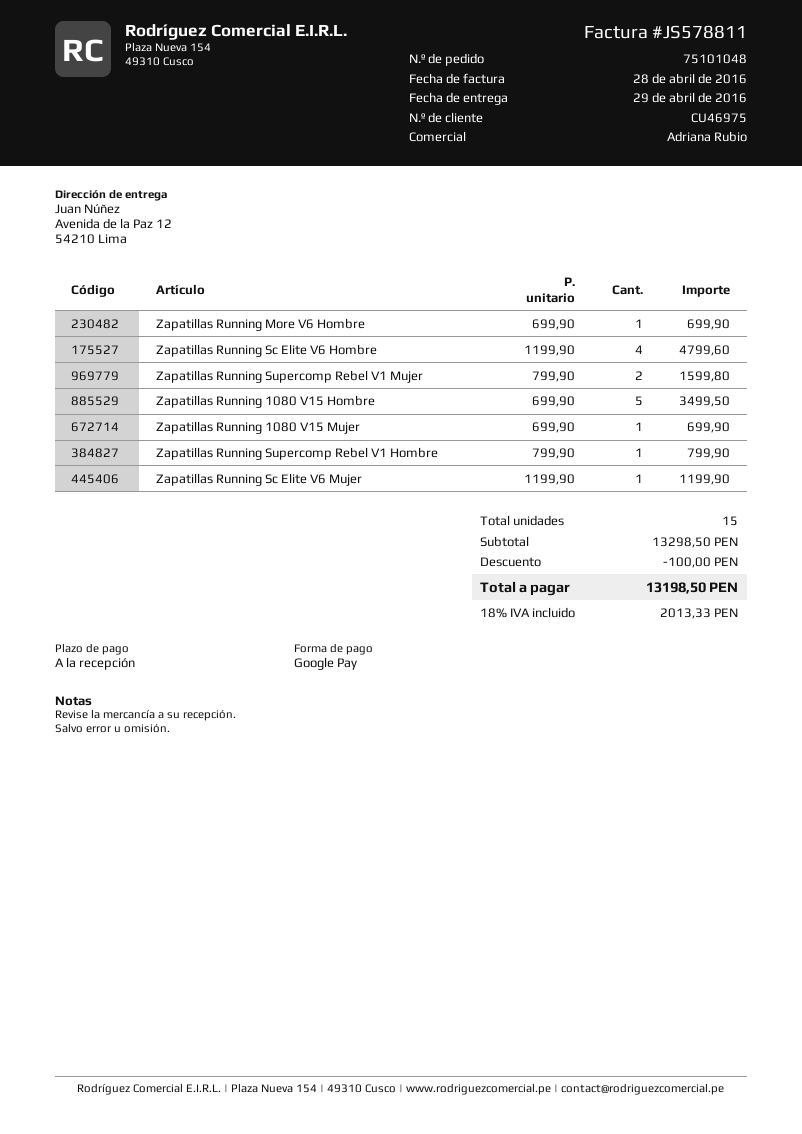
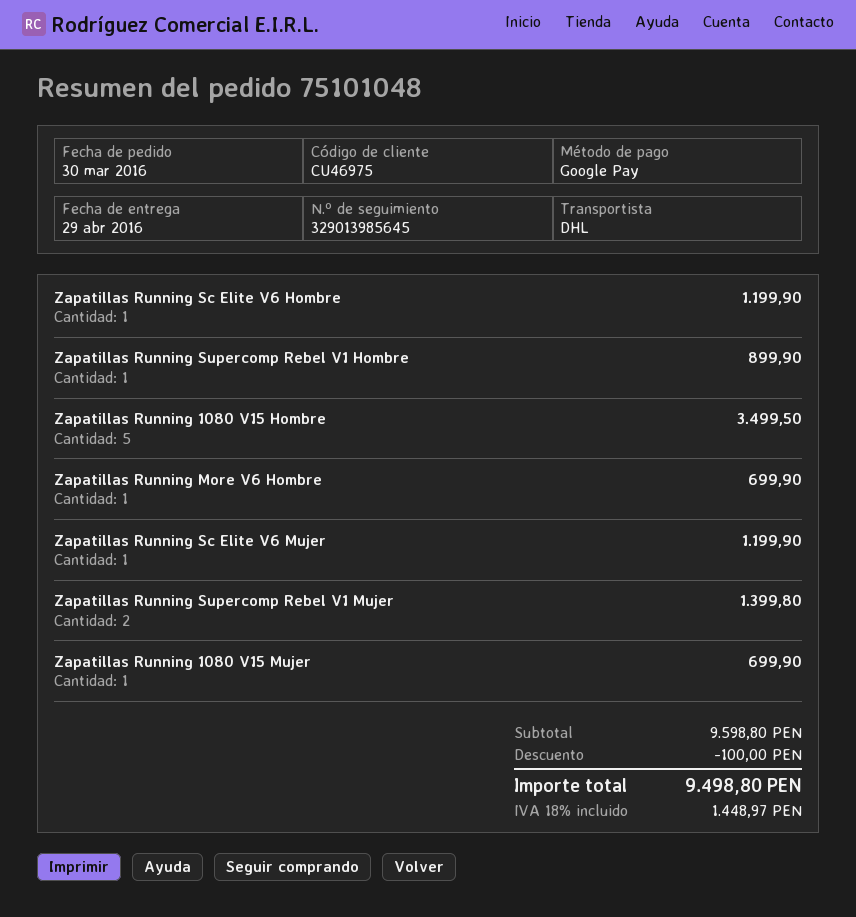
Zapatillas Running Sc Elite V6 Hombre: 4 for 4799.60 -> 1 for 1199.90
Zapatillas Running Supercomp Rebel V1 Mujer: 2 for 1599.80 -> 2 for 1399.80
Zapatillas Running Supercomp Rebel V1 Hombre: 1 for 799.90 -> 1 for 899.90
subtotal: 13298.50 -> 9598.80
tax: 18% = 2013.33 -> 18% = 1448.97
total: 13198.50 -> 9498.80

